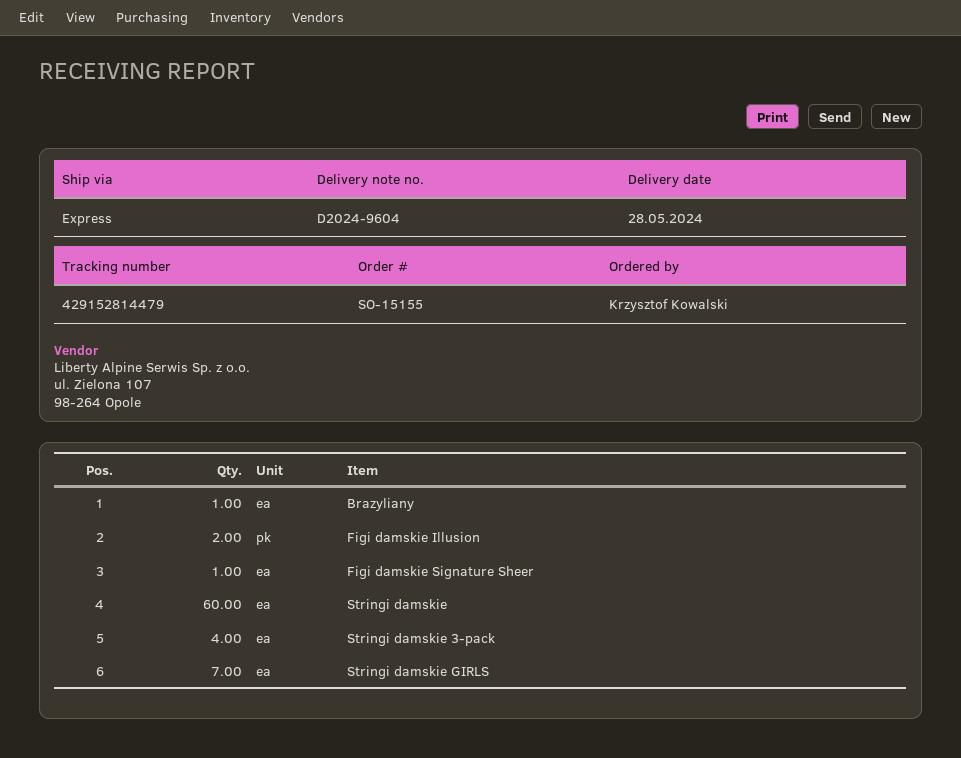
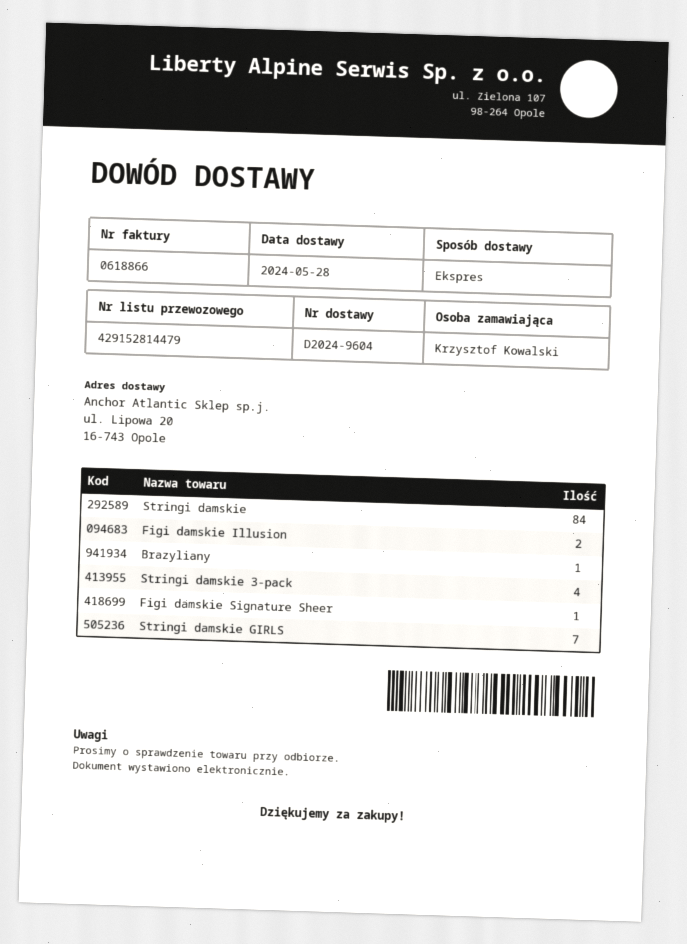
Stringi damskie: 60 -> 84

